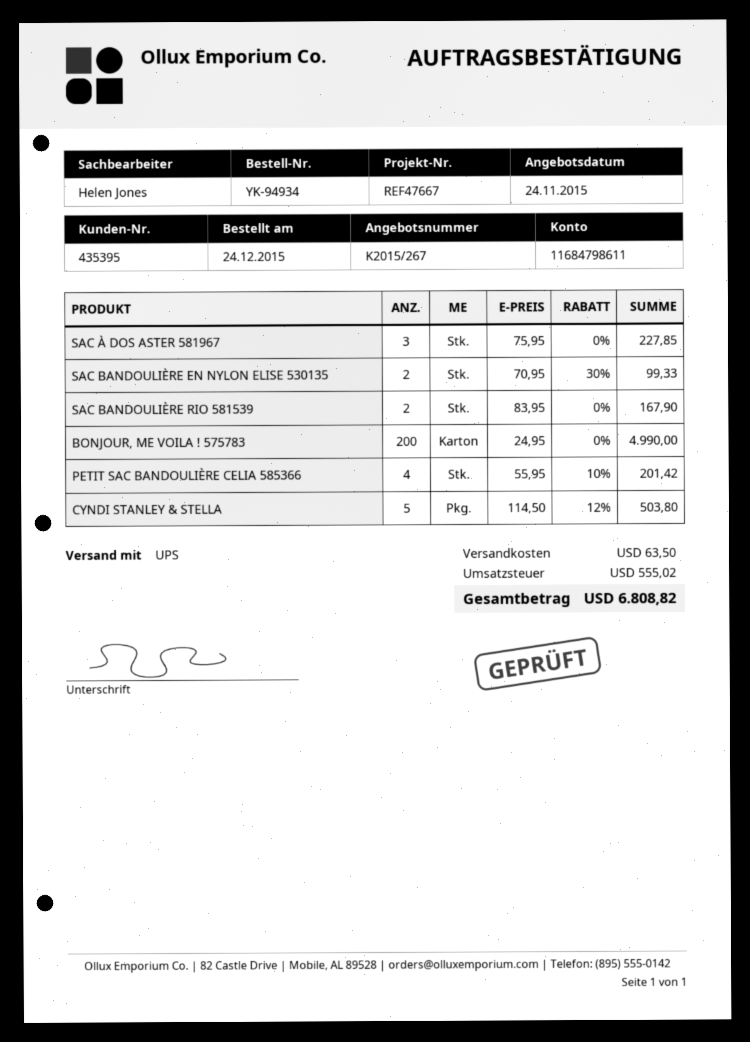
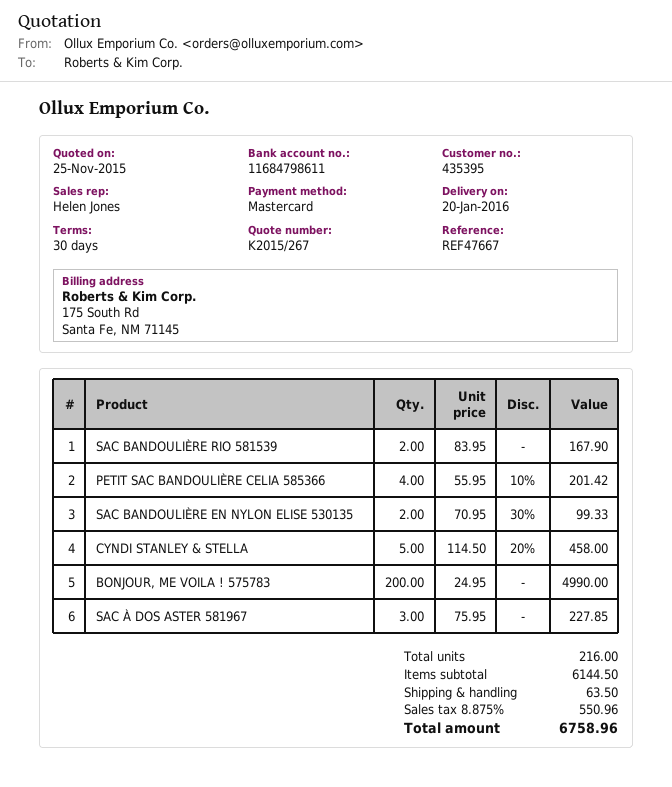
quote date: 2015-11-24 -> 2015-11-25
CYNDI STANLEY & STELLA: 5 x 114.50 - 12% = 503.80 -> 5 x 114.50 - 20% = 458.00
tax: 555.02 -> 550.96
total: 6808.82 -> 6758.96

